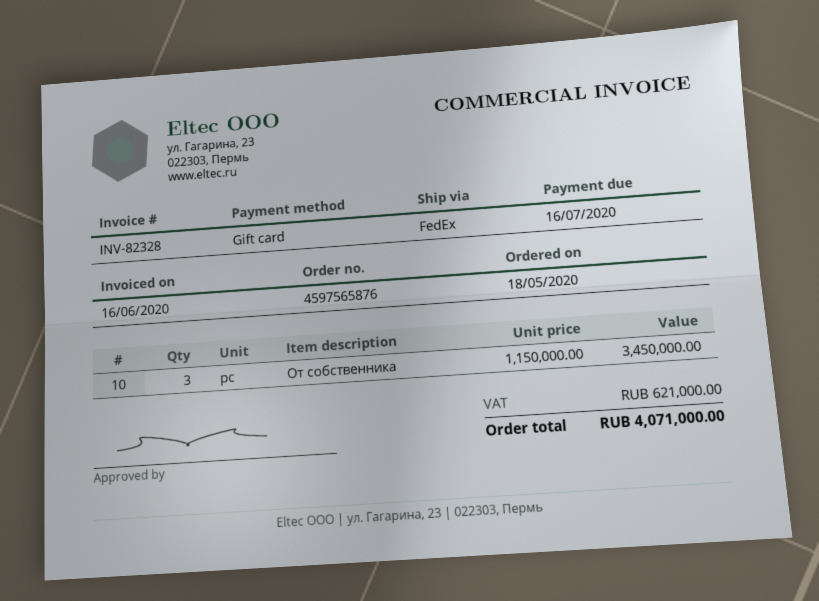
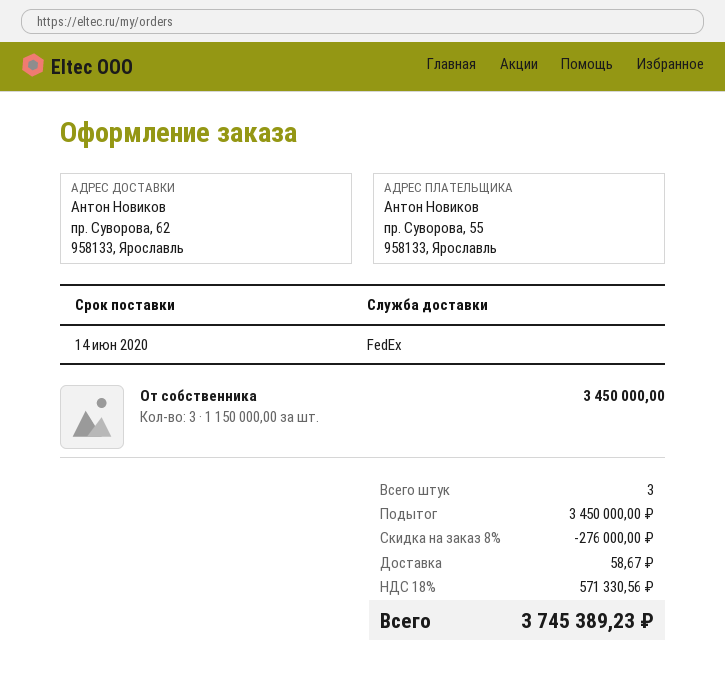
discount: none -> 8% = 276000.00
shipping: none -> 58.67
tax: 621000.00 -> 571330.56
total: 4071000.00 -> 3745389.23

